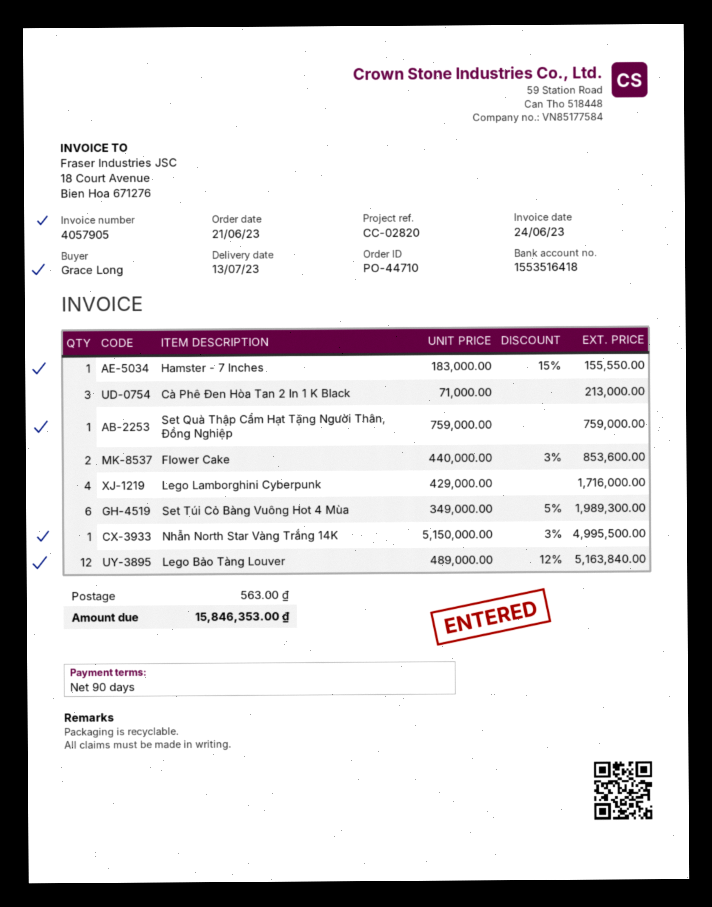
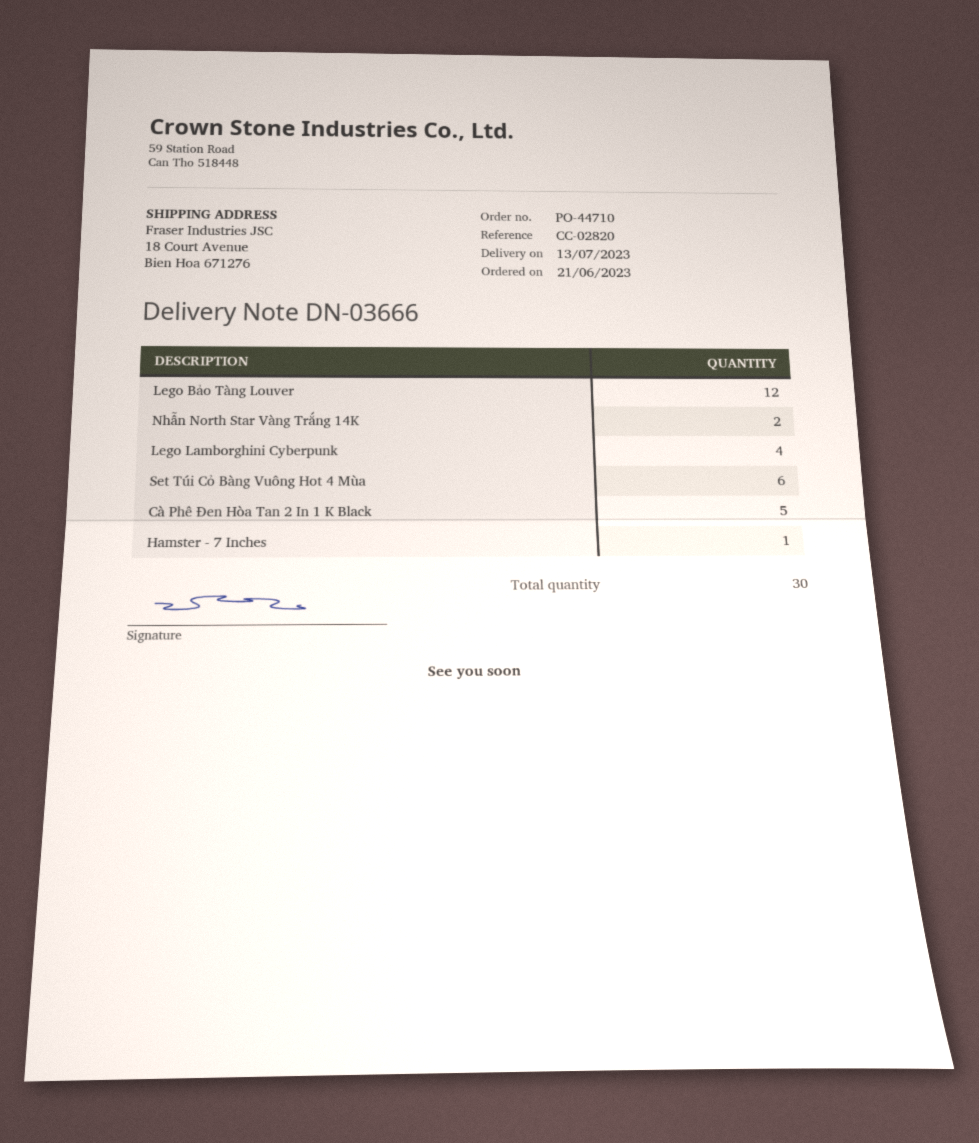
Cà Phê Đen Hòa Tan 2 In 1 K Black: 3 -> 5
Set Quà Thập Cẩm Hạt Tặng Người Thân, Đồng Nghiệp: 1 -> none
Flower Cake: 2 -> none
Nhẫn North Star Vàng Trắng 14K: 1 -> 2

